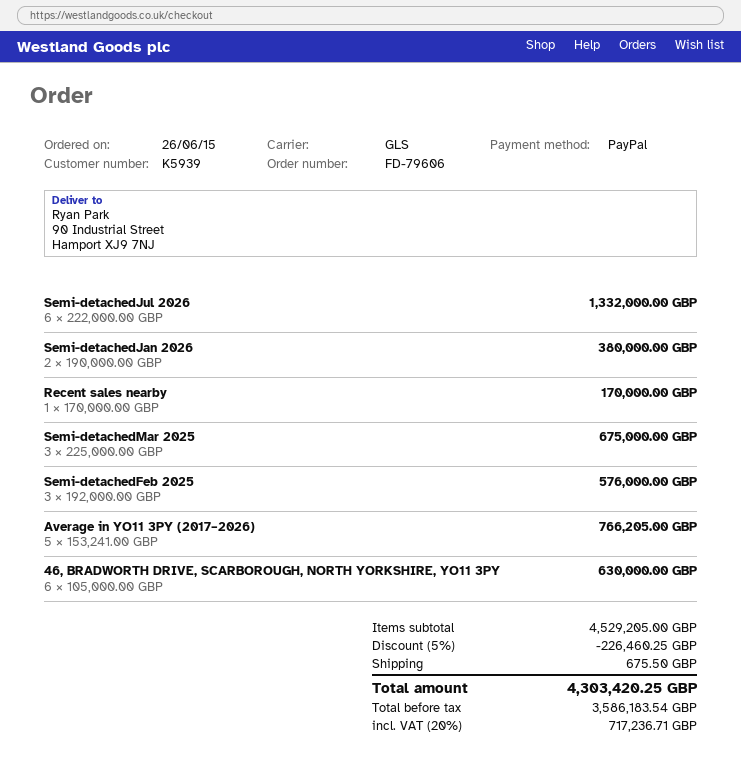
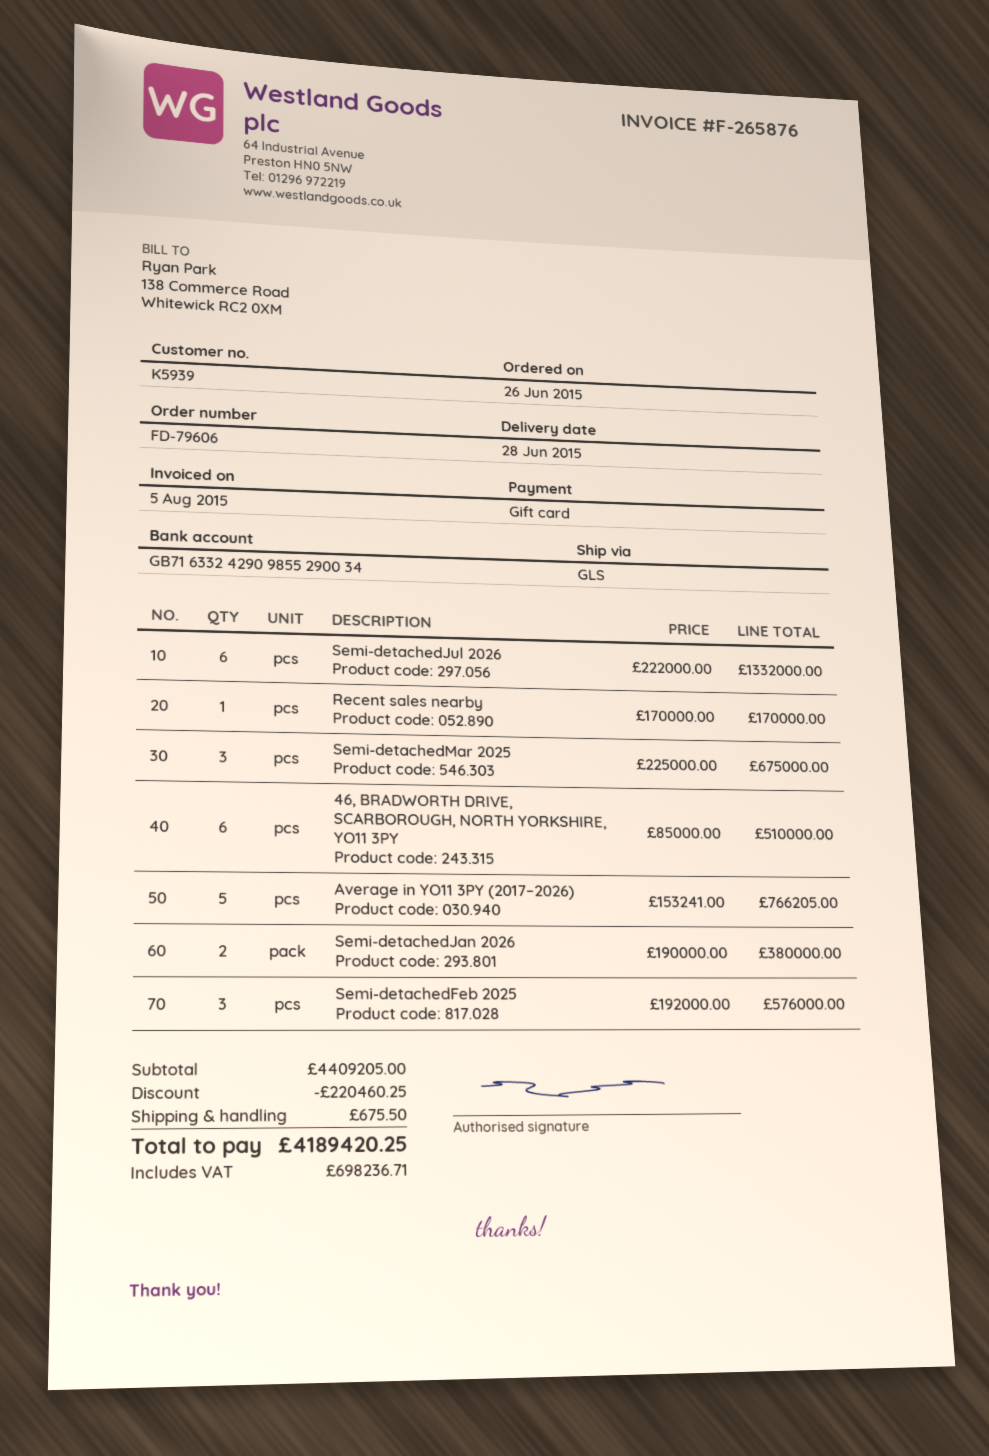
payment method: PayPal -> gift card
46, BRADWORTH DRIVE, SCARBOROUGH, NORTH YORKSHIRE, YO11 3PY: 6 x 105000.00 = 630000.00 -> 6 x 85000.00 = 510000.00
subtotal: 4529205.00 -> 4409205.00
discount: 226460.25 -> 220460.25
tax: 717236.71 -> 698236.71
total: 4303420.25 -> 4189420.25

